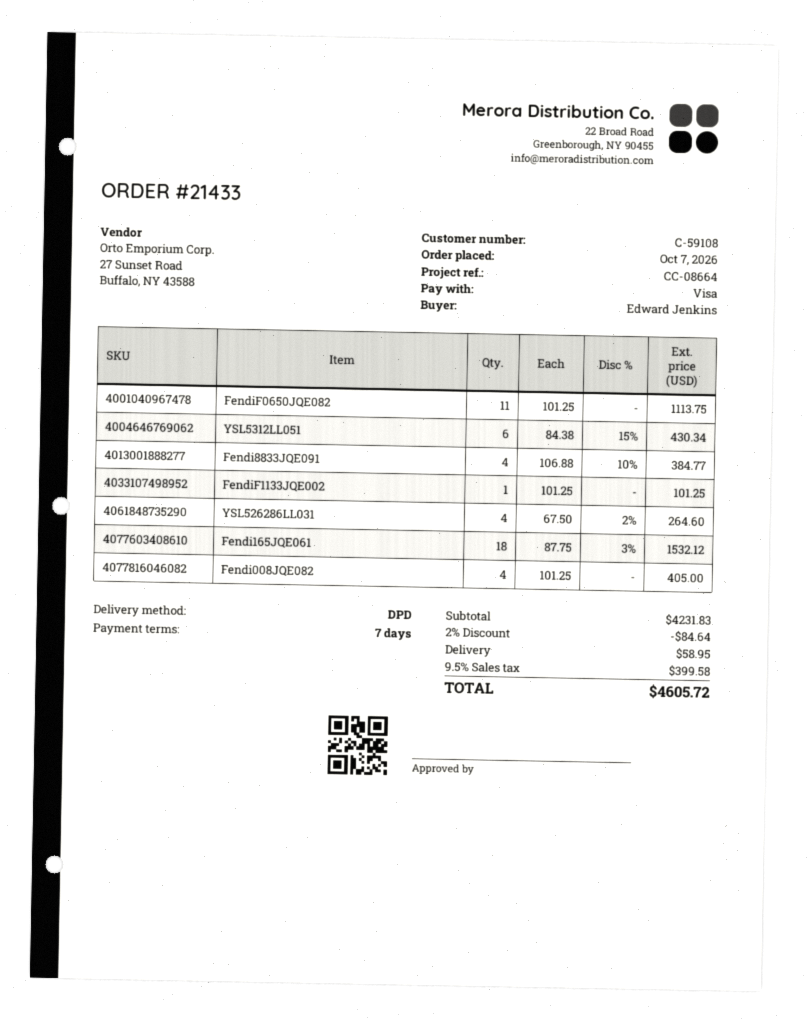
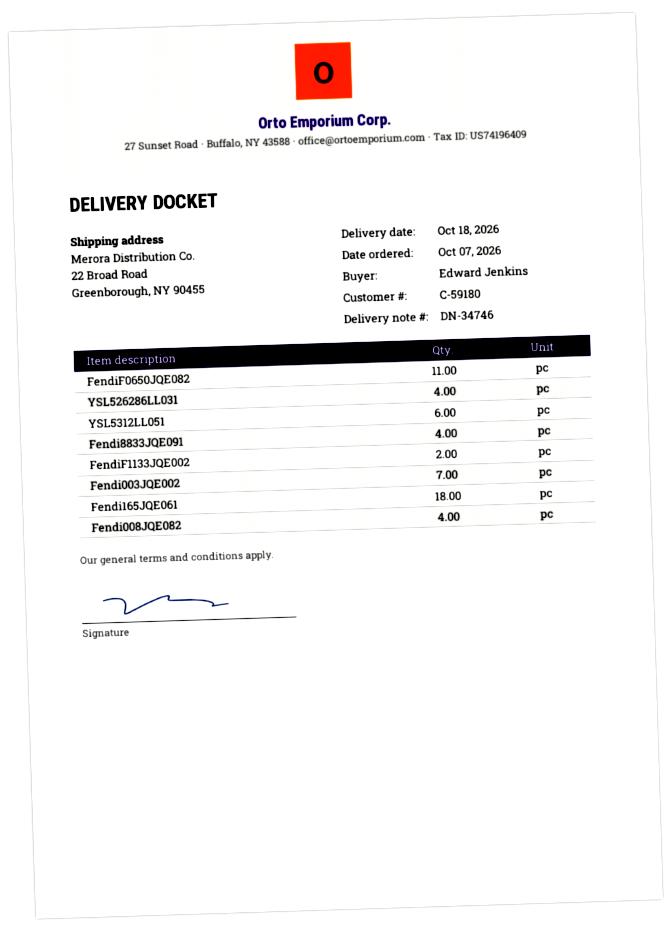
customer number: C-59108 -> C-59180
FendiF1133JQE002: 1 -> 2
Fendi003JQE002: none -> 7

